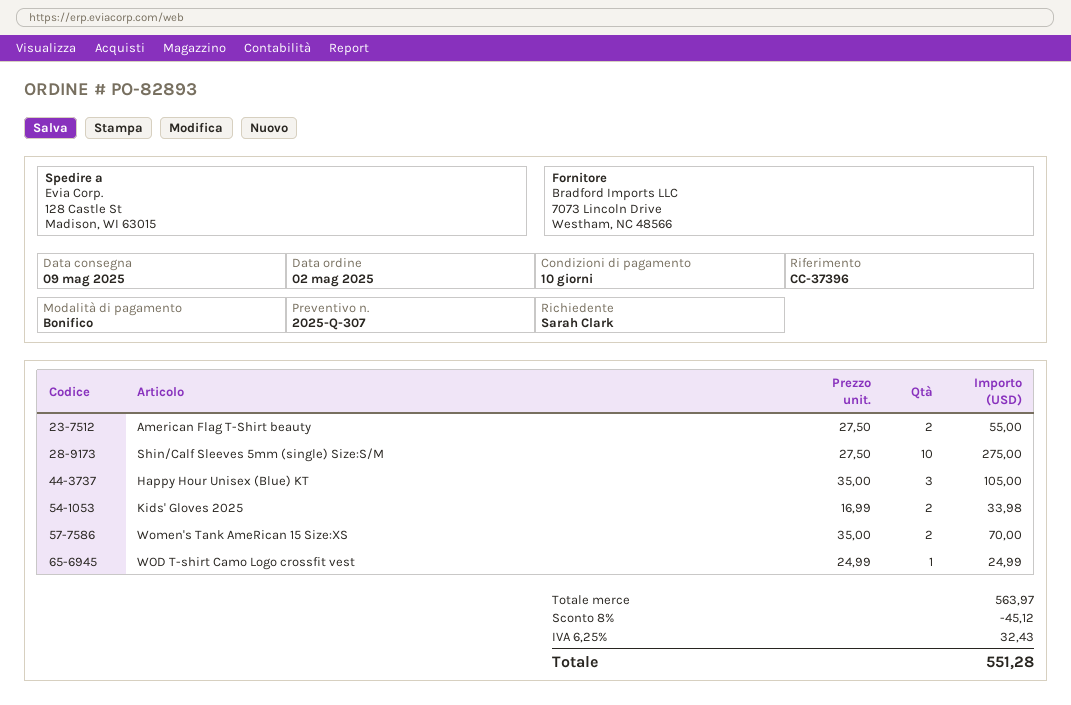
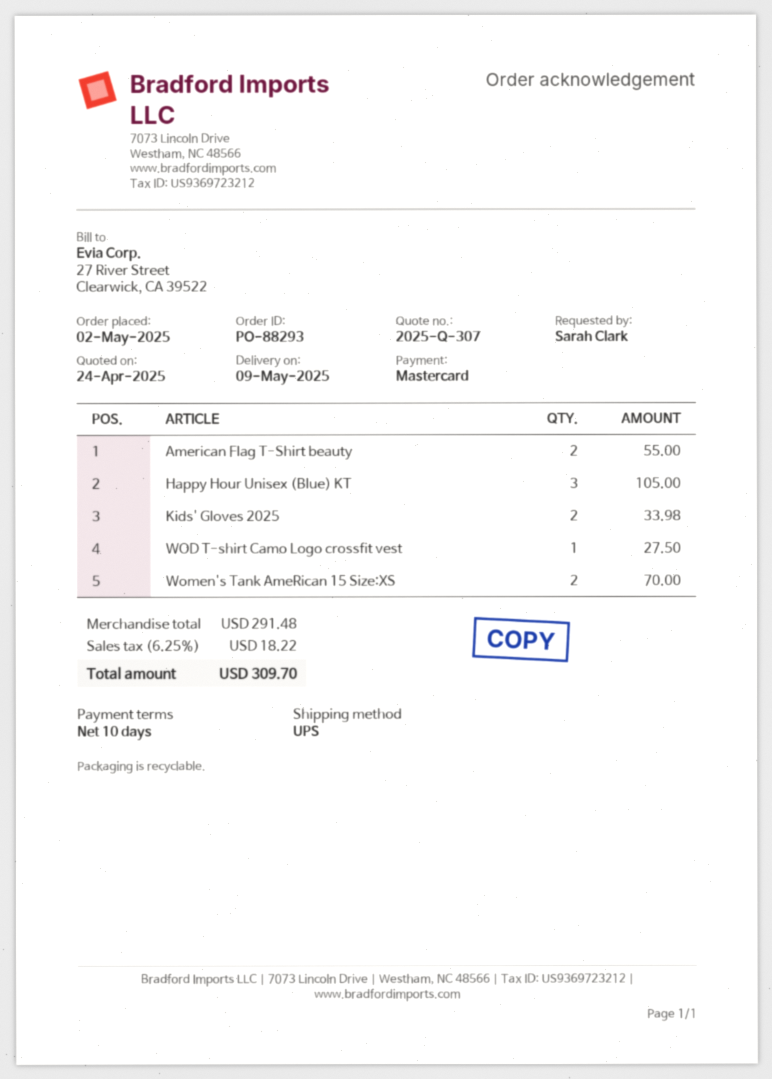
order number: PO-82893 -> PO-88293
payment method: bank transfer -> Mastercard
Shin/Calf Sleeves 5mm (single) Size:S/M: 10 for 275.00 -> none
WOD T-shirt Camo Logo crossfit vest: 1 for 24.99 -> 1 for 27.50
subtotal: 563.97 -> 291.48
discount: 8% = 45.12 -> none
tax: 6.25% = 32.43 -> 6.25% = 18.22
total: 551.28 -> 309.70

